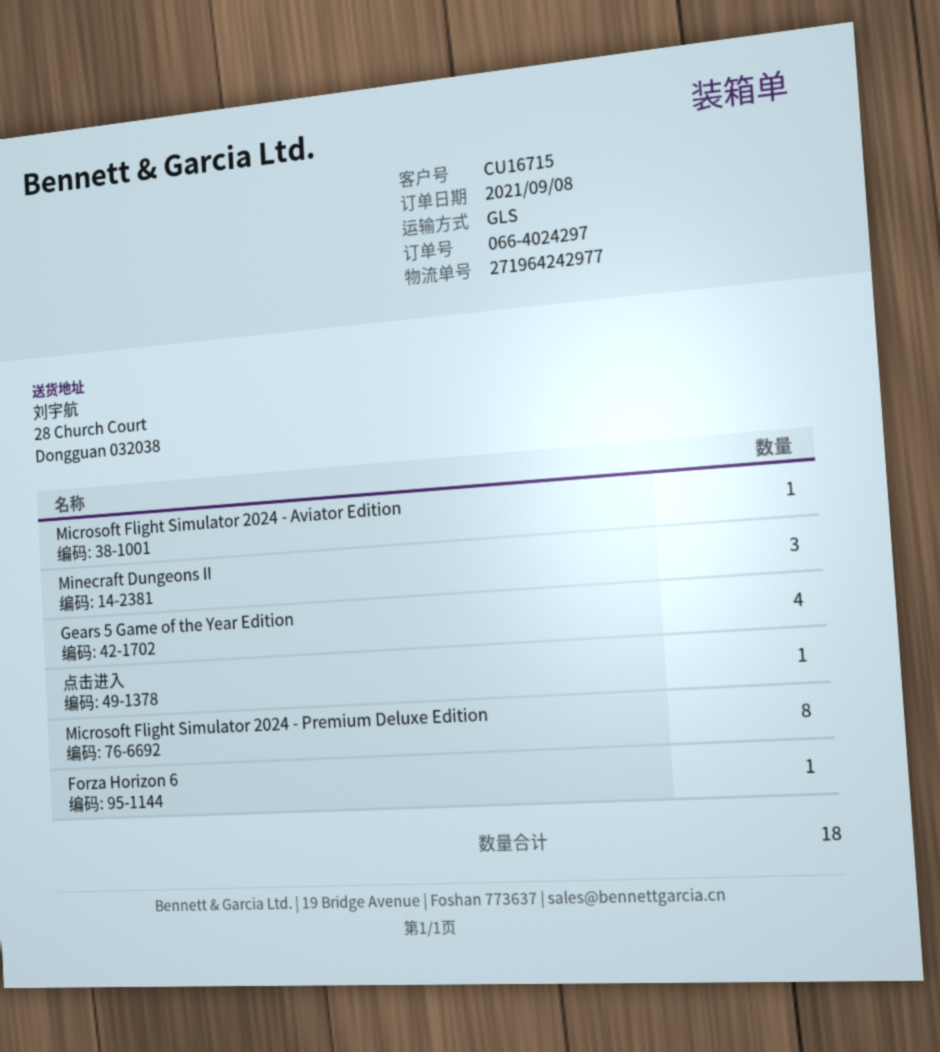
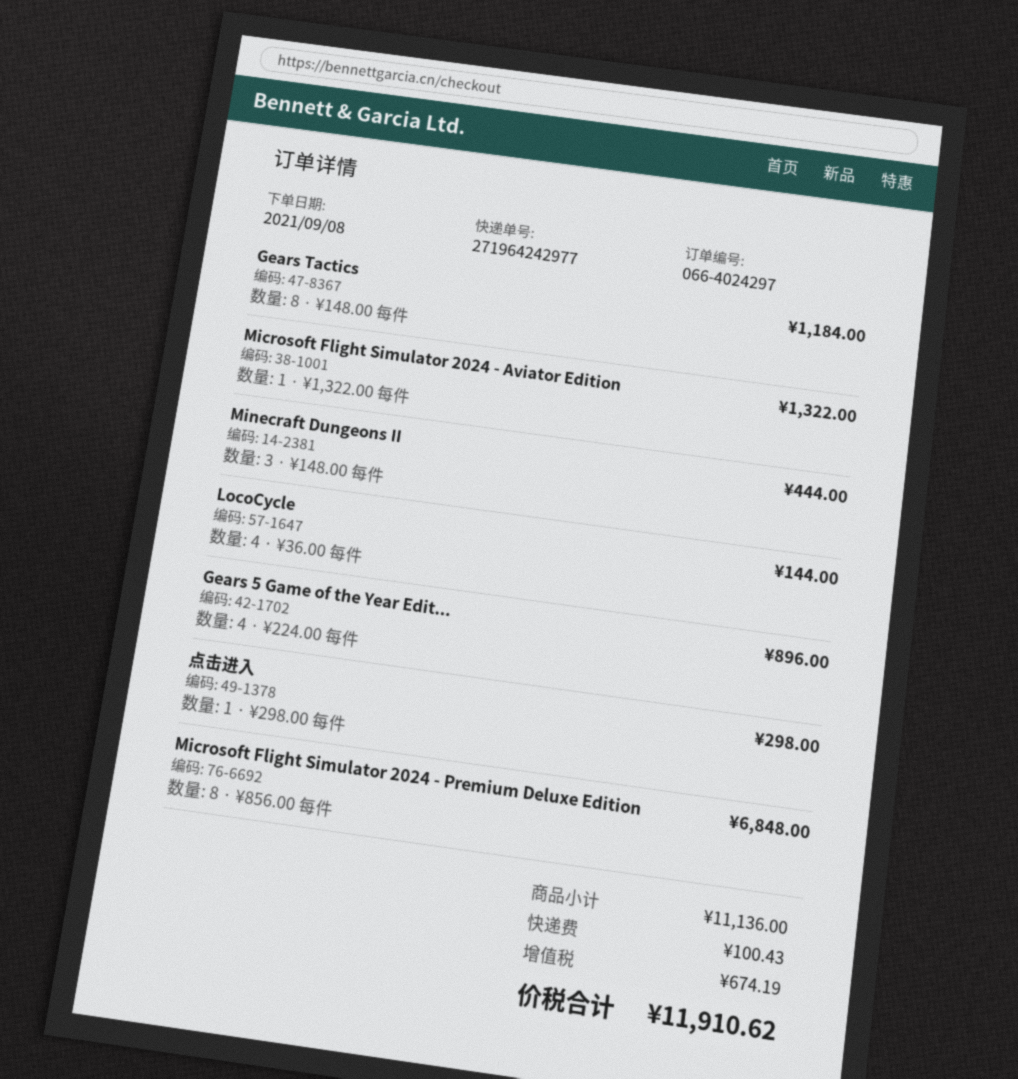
Forza Horizon 6: 1 -> none
Gears Tactics: none -> 8
LocoCycle: none -> 4

